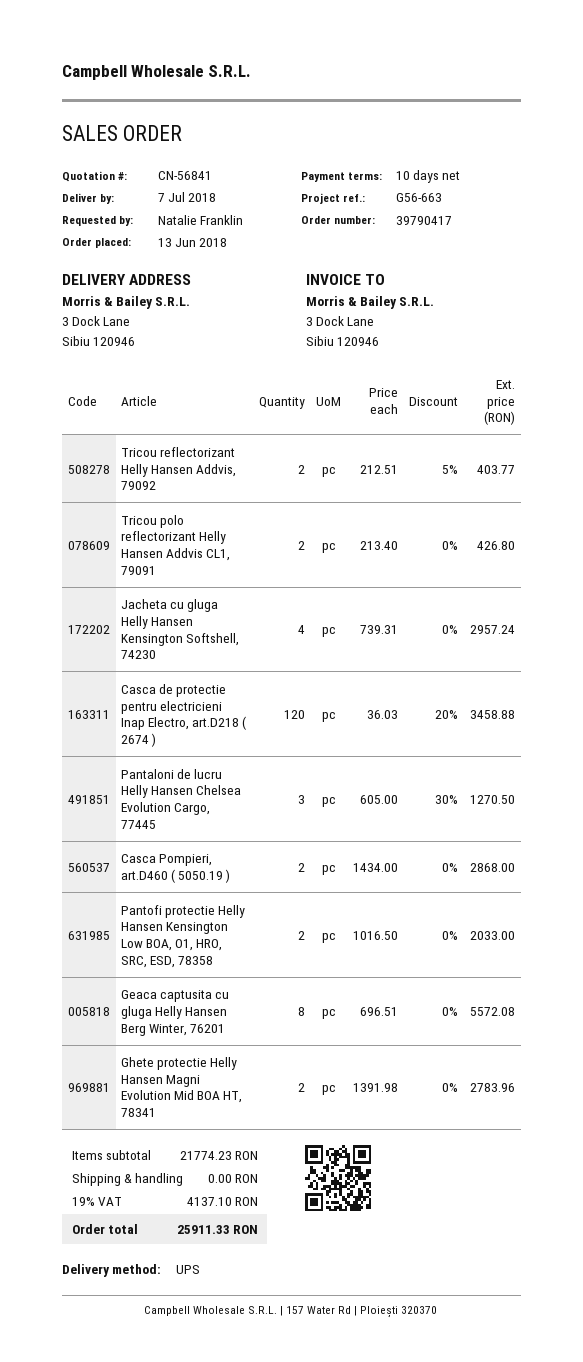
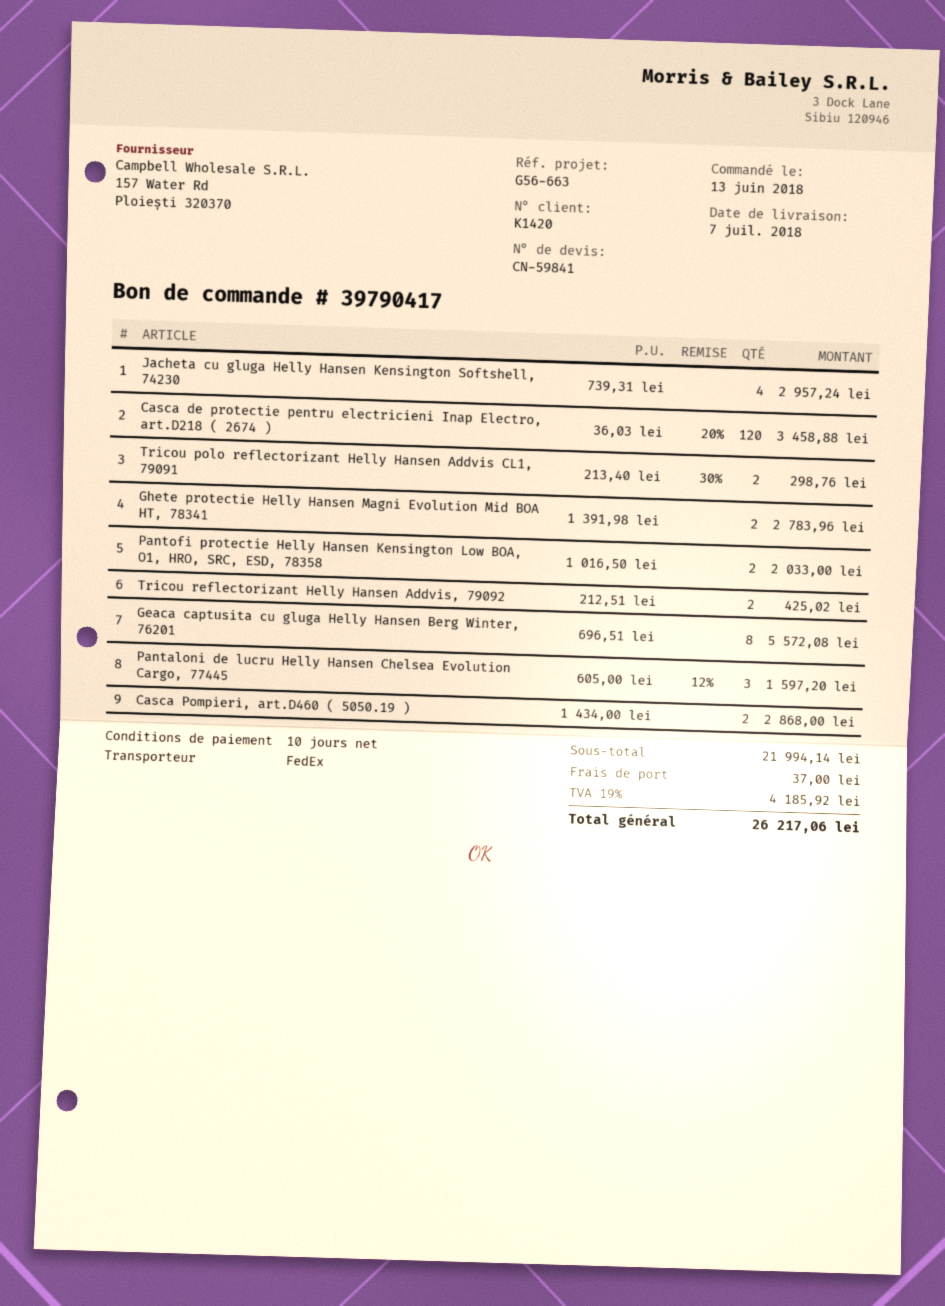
quote number: CN-56841 -> CN-59841
shipping method: UPS -> FedEx
Tricou reflectorizant Helly Hansen Addvis, 79092: 2 x 212.51 - 5% = 403.77 -> 2 x 212.51 = 425.02
Tricou polo reflectorizant Helly Hansen Addvis CL1, 79091: 2 x 213.40 = 426.80 -> 2 x 213.40 - 30% = 298.76
Pantaloni de lucru Helly Hansen Chelsea Evolution Cargo, 77445: 3 x 605.00 - 30% = 1270.50 -> 3 x 605.00 - 12% = 1597.20
subtotal: 21774.23 -> 21994.14
shipping: 0.00 -> 37.00
tax: 19% = 4137.10 -> 19% = 4185.92
total: 25911.33 -> 26217.06

